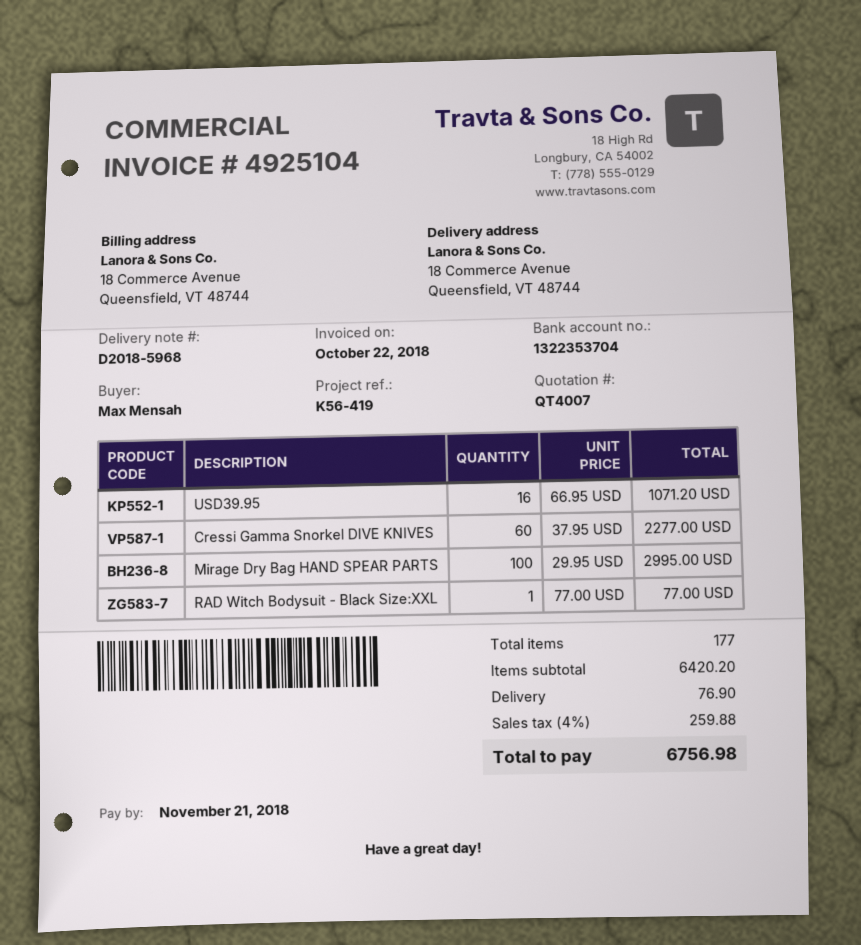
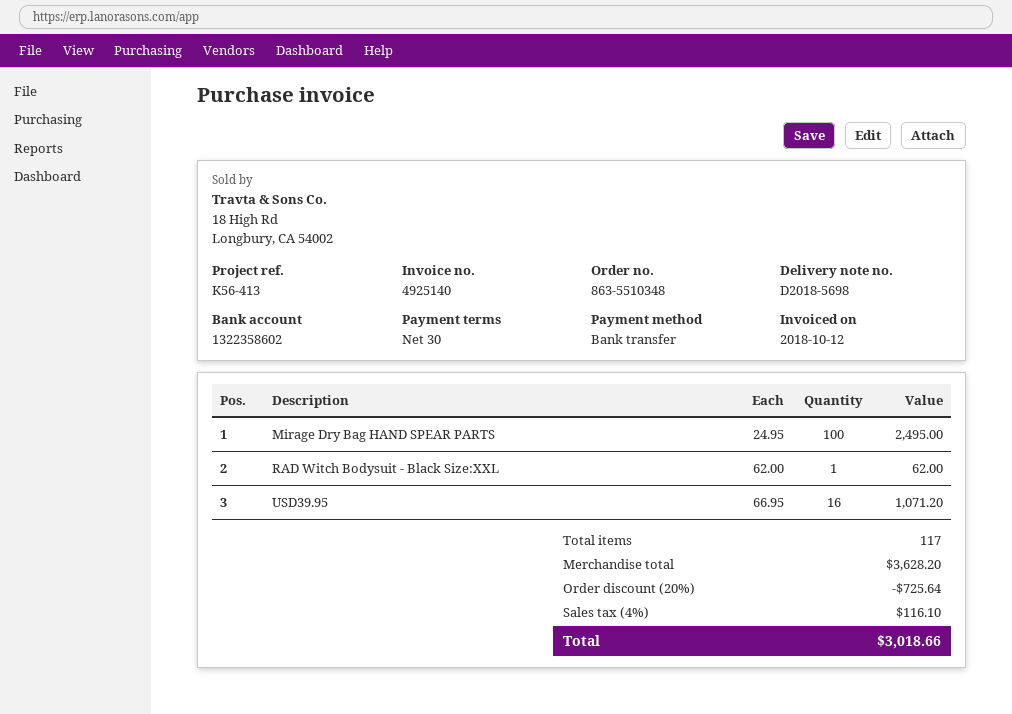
delivery note number: D2018-5968 -> D2018-5698
invoice number: 4925104 -> 4925140
invoice date: 2018-10-22 -> 2018-10-12
reference: K56-419 -> K56-413
bank account: 1322353704 -> 1322358602
Cressi Gamma Snorkel DIVE KNIVES: 60 x 37.95 = 2277.00 -> none
Mirage Dry Bag HAND SPEAR PARTS: 100 x 29.95 = 2995.00 -> 100 x 24.95 = 2495.00
RAD Witch Bodysuit - Black Size:XXL: 1 x 77.00 = 77.00 -> 1 x 62.00 = 62.00
total quantity: 177 -> 117
subtotal: 6420.20 -> 3628.20
discount: none -> 20% = 725.64
shipping: 76.90 -> none
tax: 4% = 259.88 -> 4% = 116.10
total: 6756.98 -> 3018.66

